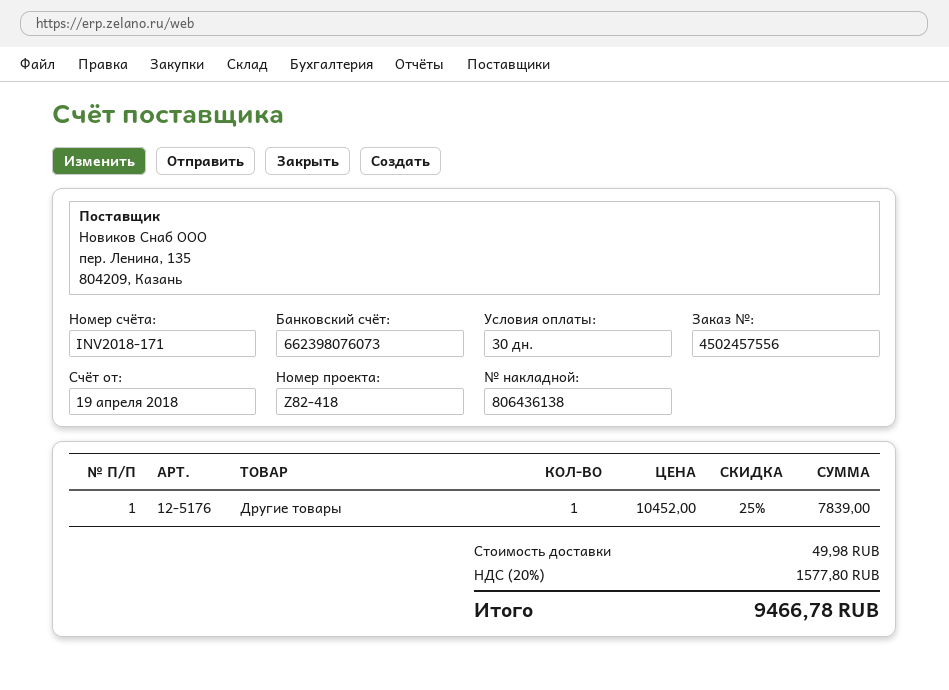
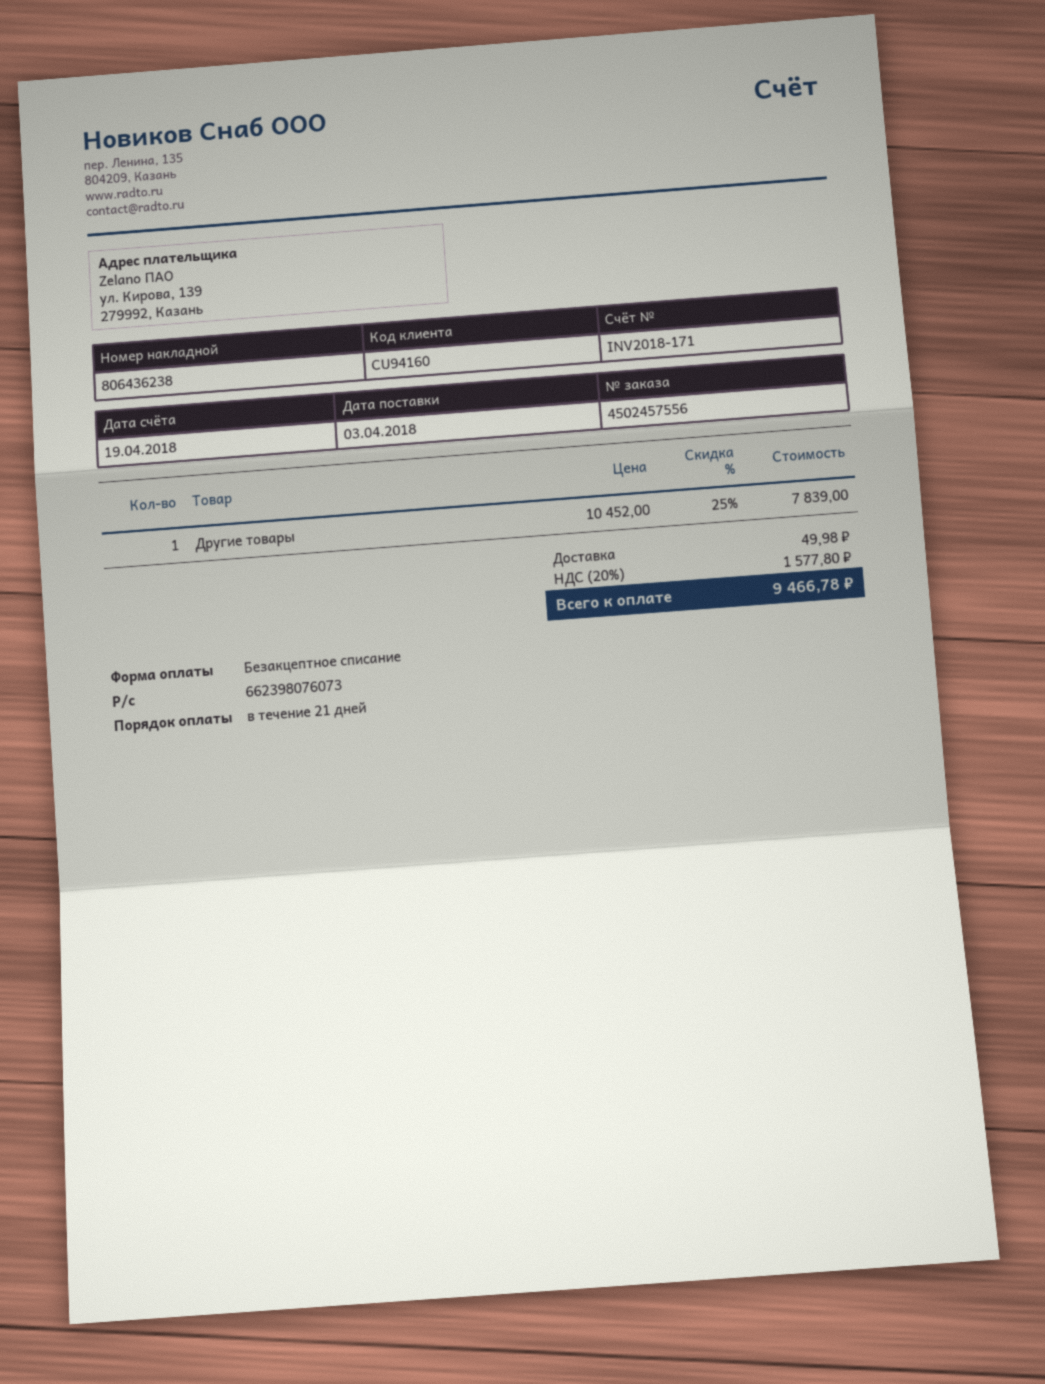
delivery note number: 806436138 -> 806436238
payment terms: 30 days -> 21 days

